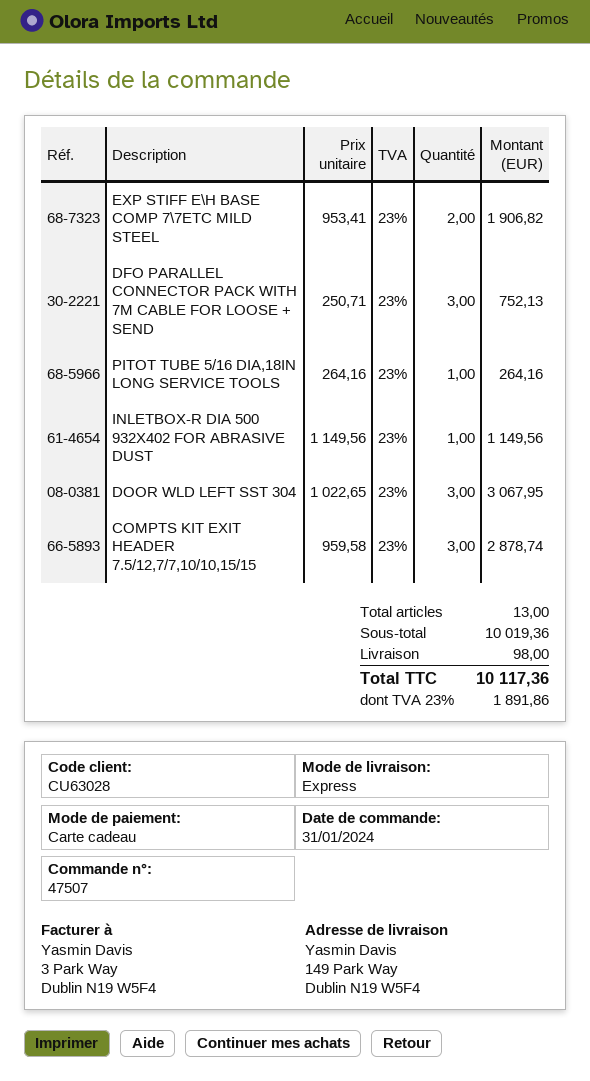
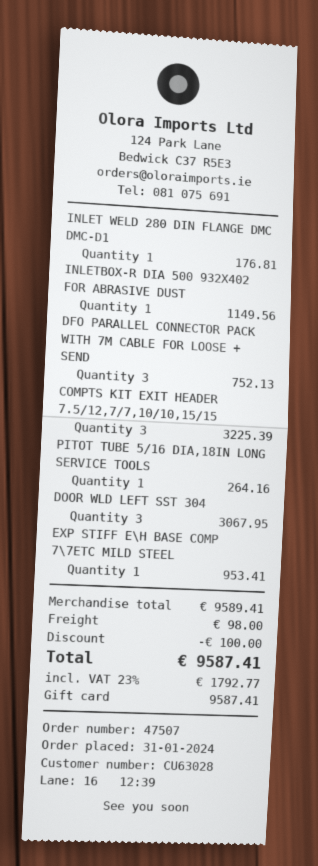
EXP STIFF E\H BASE COMP 7\7ETC MILD STEEL: 2 for 1906.82 -> 1 for 953.41
COMPTS KIT EXIT HEADER 7.5/12,7/7,10/10,15/15: 3 for 2878.74 -> 3 for 3225.39
INLET WELD 280 DIN FLANGE DMC DMC-D1: none -> 1 for 176.81
subtotal: 10019.36 -> 9589.41
discount: none -> 100.00
tax: 23% = 1891.86 -> 23% = 1792.77
total: 10117.36 -> 9587.41

